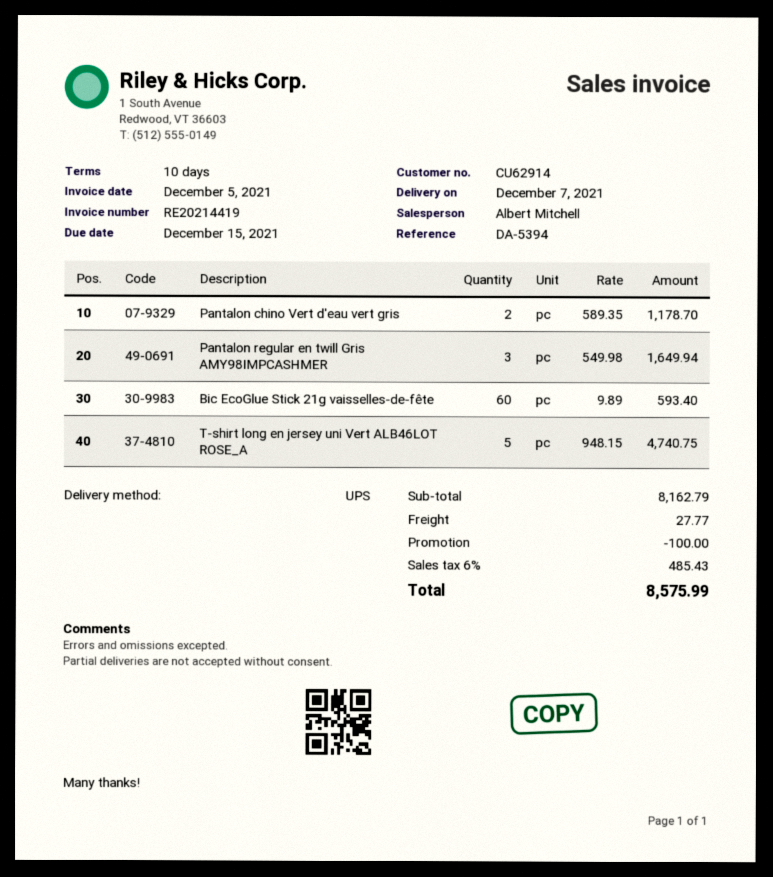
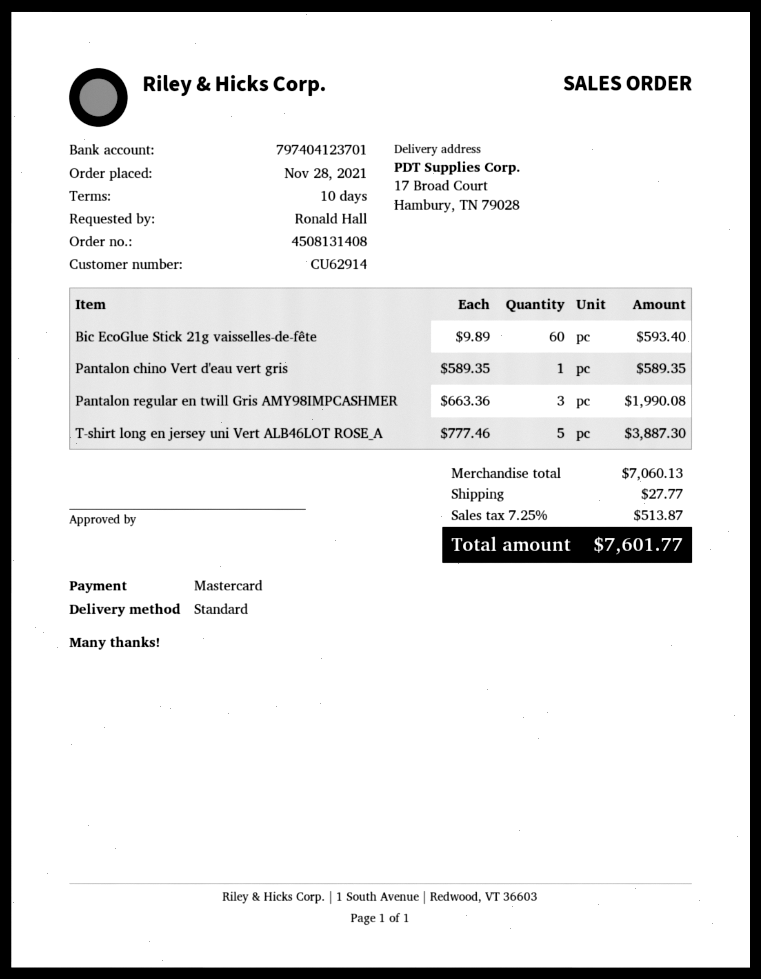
shipping method: UPS -> standard
Pantalon chino Vert d'eau vert gris: 2 x 589.35 = 1178.70 -> 1 x 589.35 = 589.35
Pantalon regular en twill Gris AMY98IMPCASHMER: 3 x 549.98 = 1649.94 -> 3 x 663.36 = 1990.08
T-shirt long en jersey uni Vert ALB46LOT ROSE_A: 5 x 948.15 = 4740.75 -> 5 x 777.46 = 3887.30
subtotal: 8162.79 -> 7060.13
discount: 100.00 -> none
tax: 6% = 485.43 -> 7.25% = 513.87
total: 8575.99 -> 7601.77

